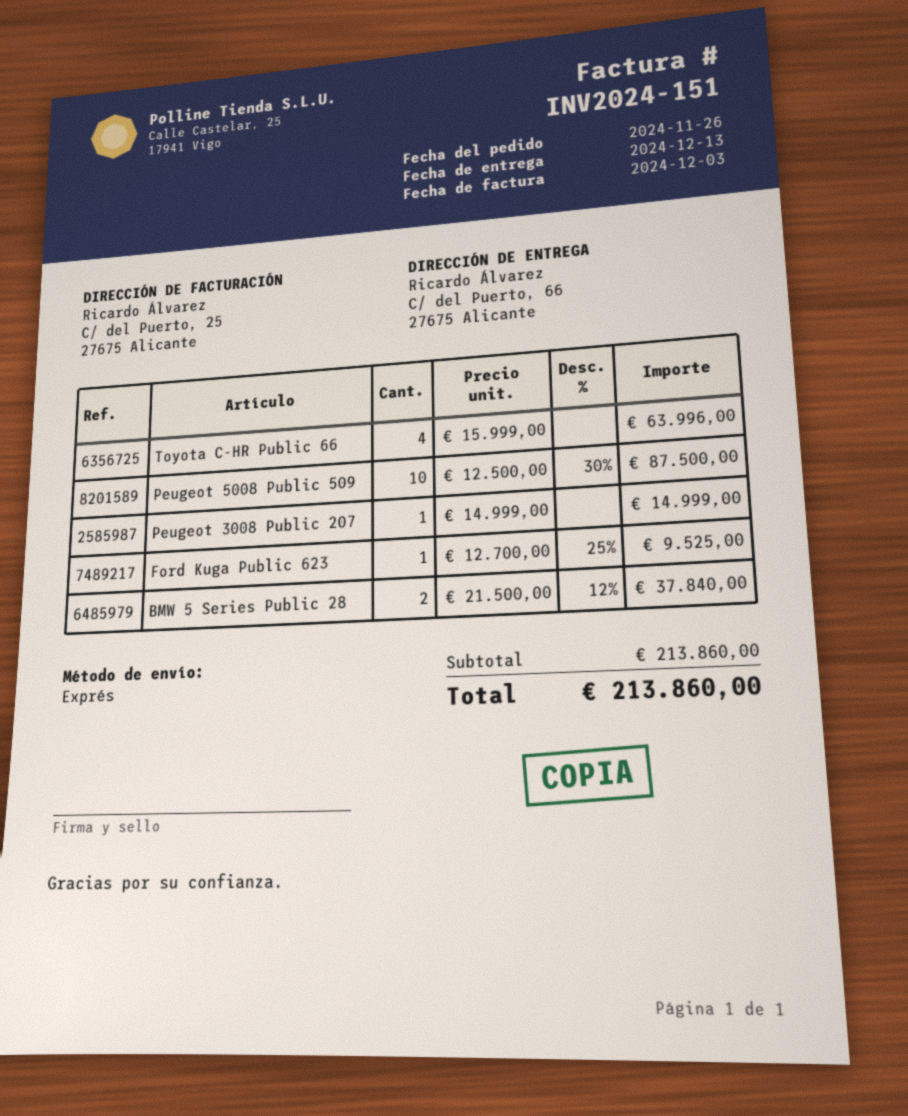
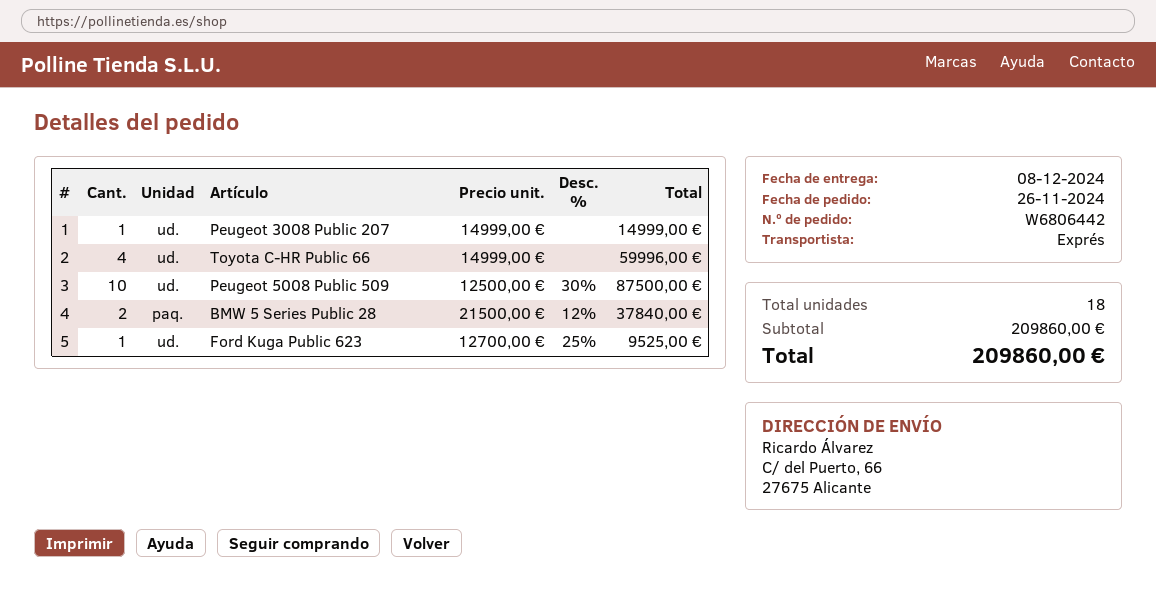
delivery date: 2024-12-13 -> 2024-12-08
Toyota C-HR Public 66: 4 x 15999.00 = 63996.00 -> 4 x 14999.00 = 59996.00
subtotal: 213860.00 -> 209860.00
total: 213860.00 -> 209860.00

